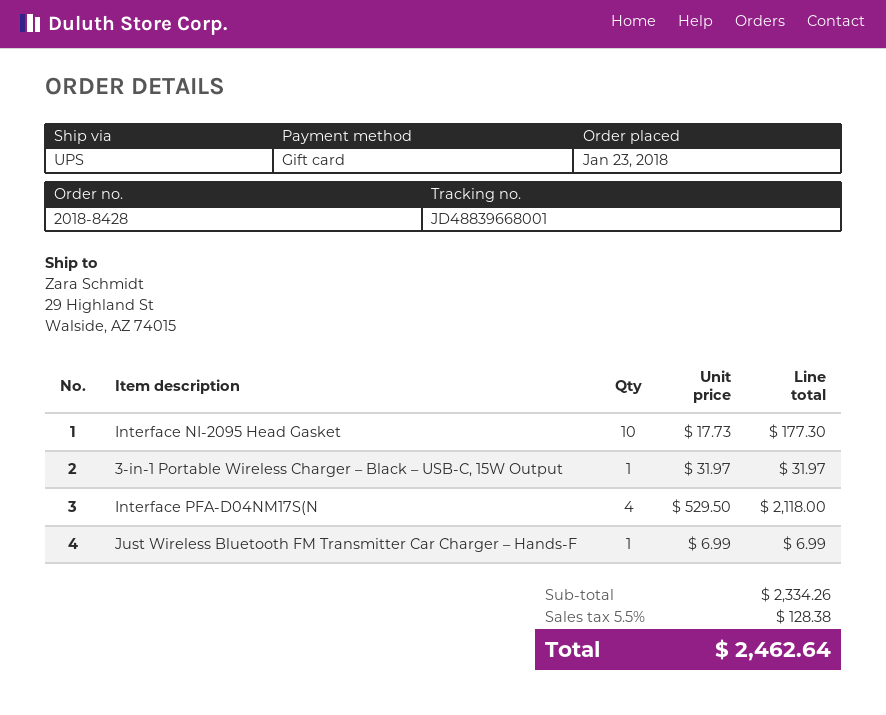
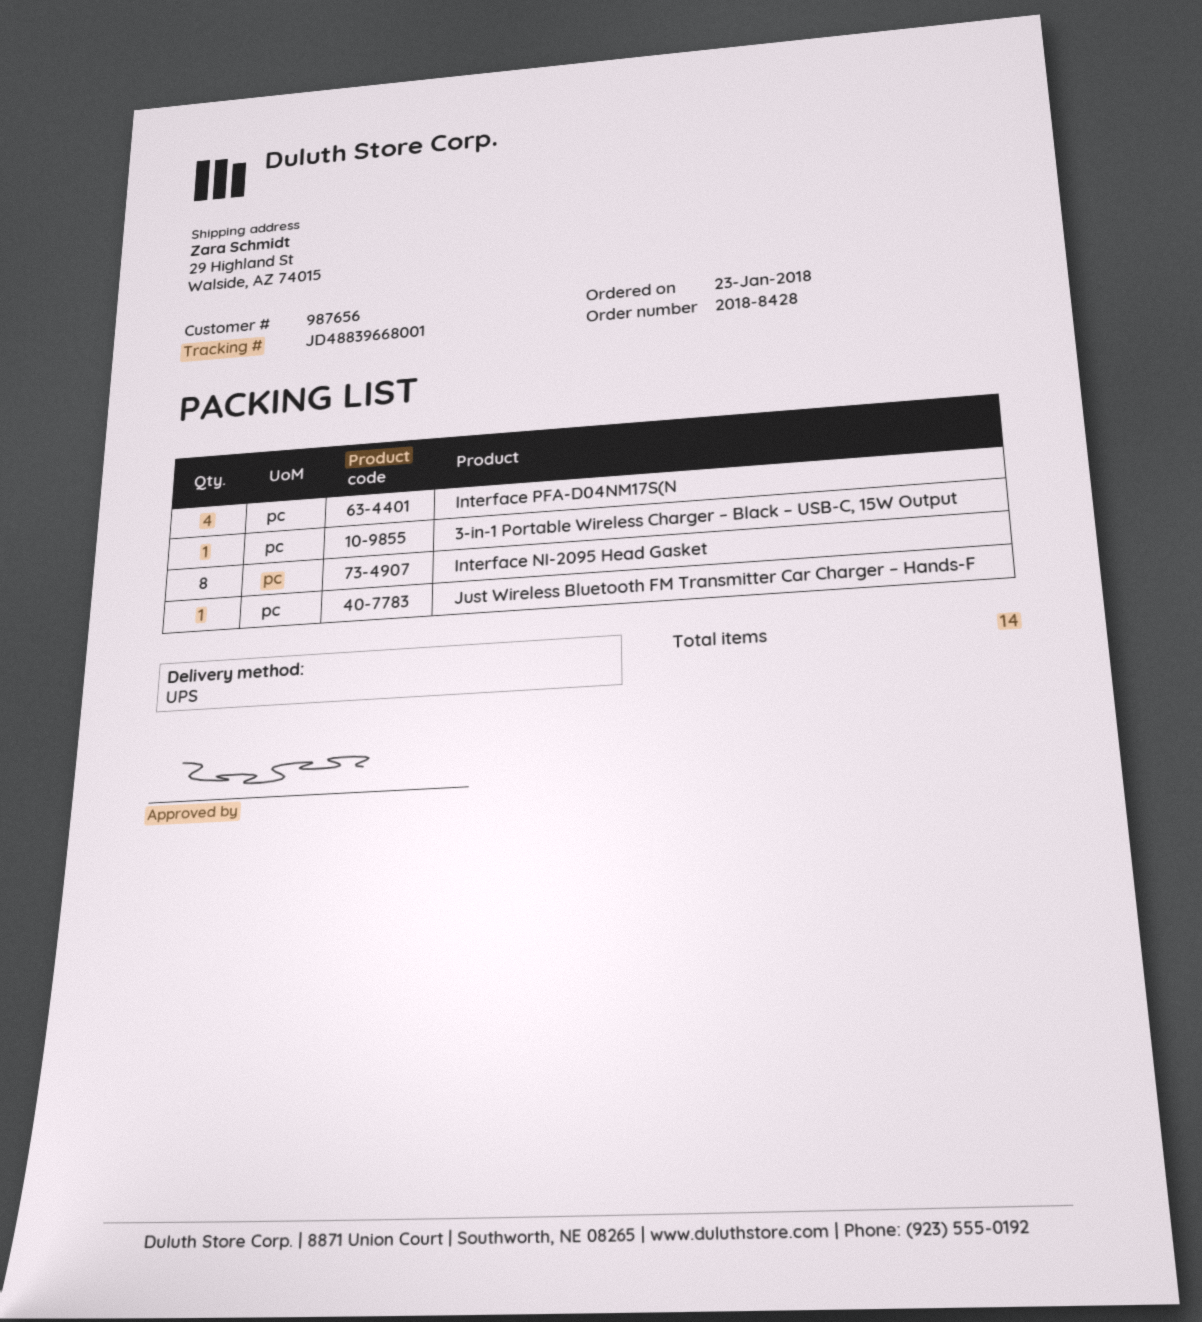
Interface NI-2095 Head Gasket: 10 -> 8

